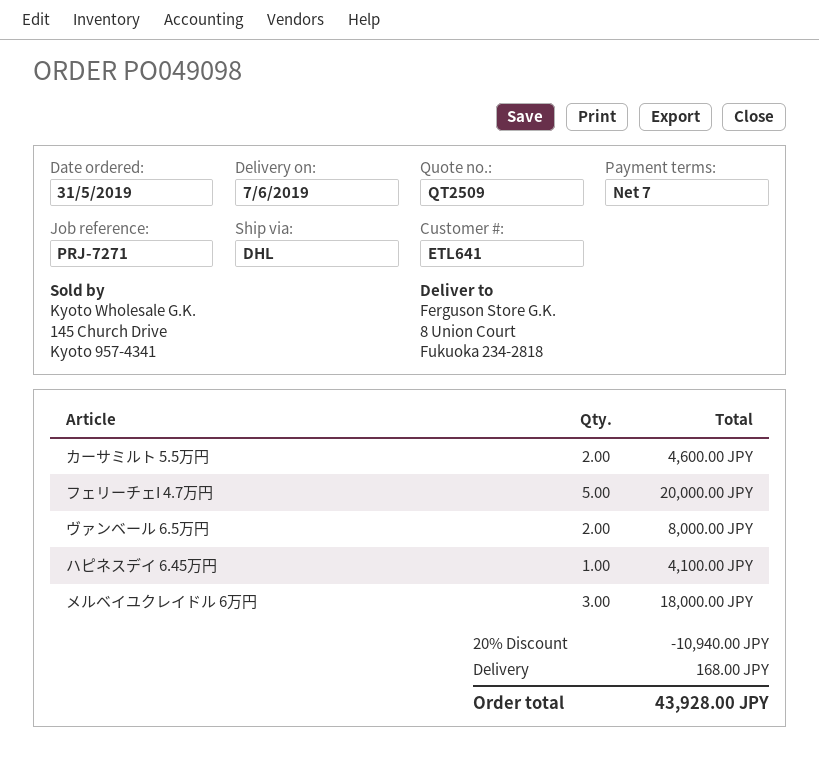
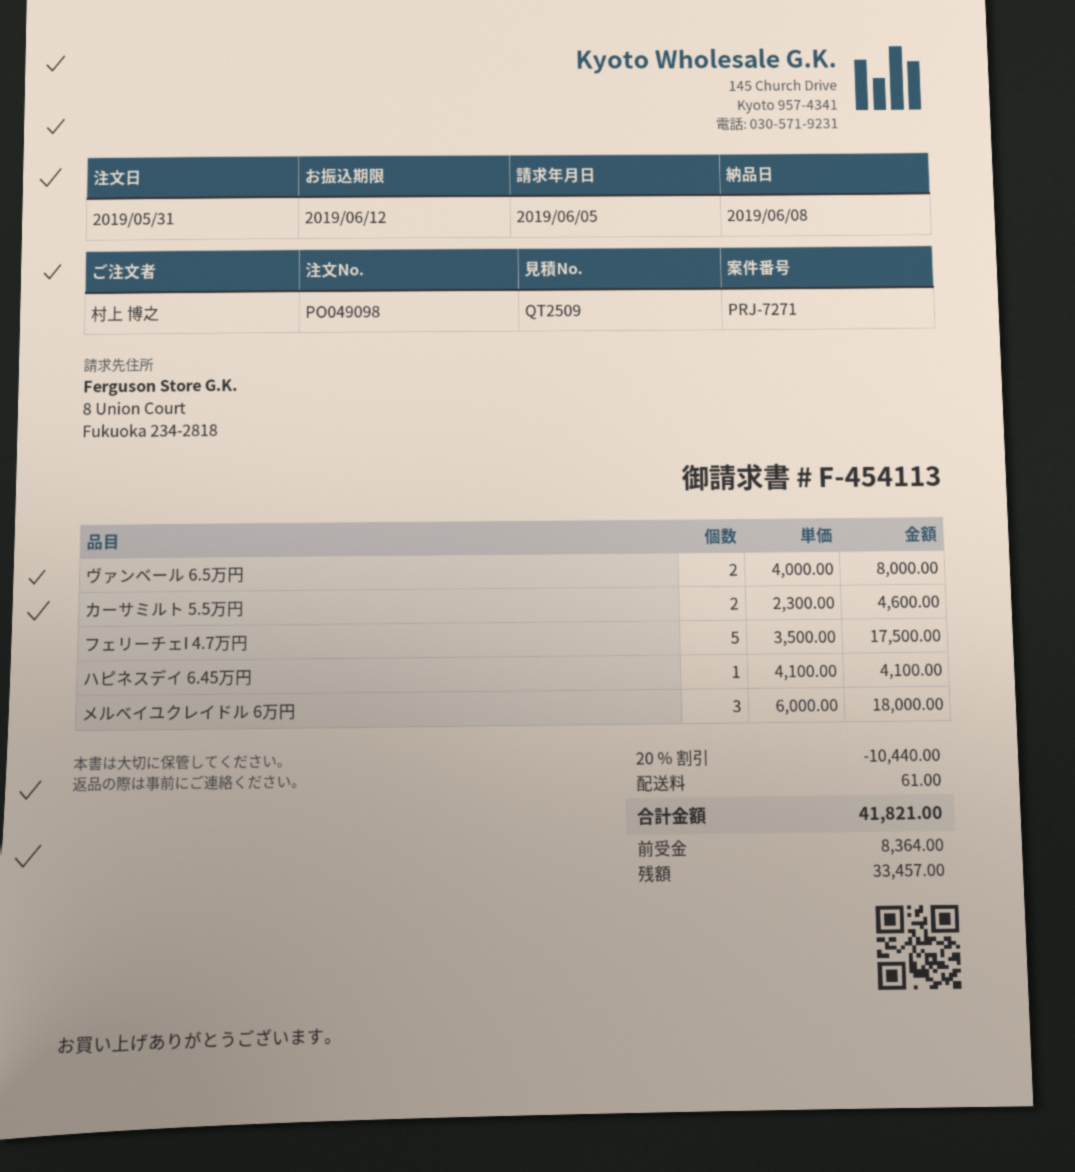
delivery date: 2019-06-07 -> 2019-06-08
フェリーチェI 4.7万円: 5 for 20000.00 -> 5 for 17500.00
discount: 20% = 10940.00 -> 20% = 10440.00
shipping: 168.00 -> 61.00
total: 43928.00 -> 41821.00

